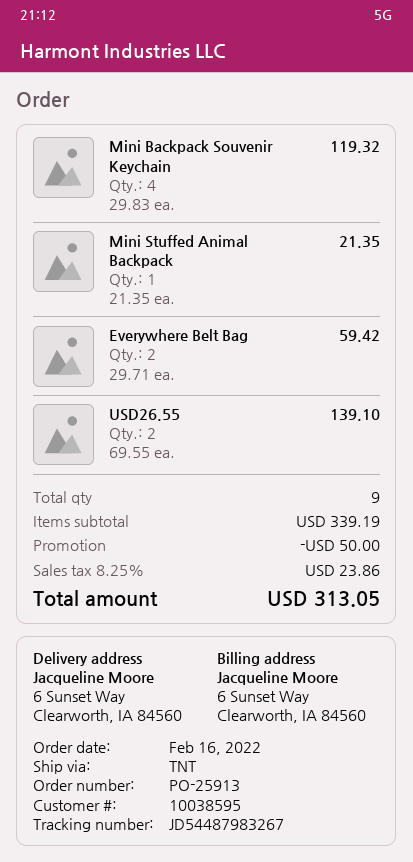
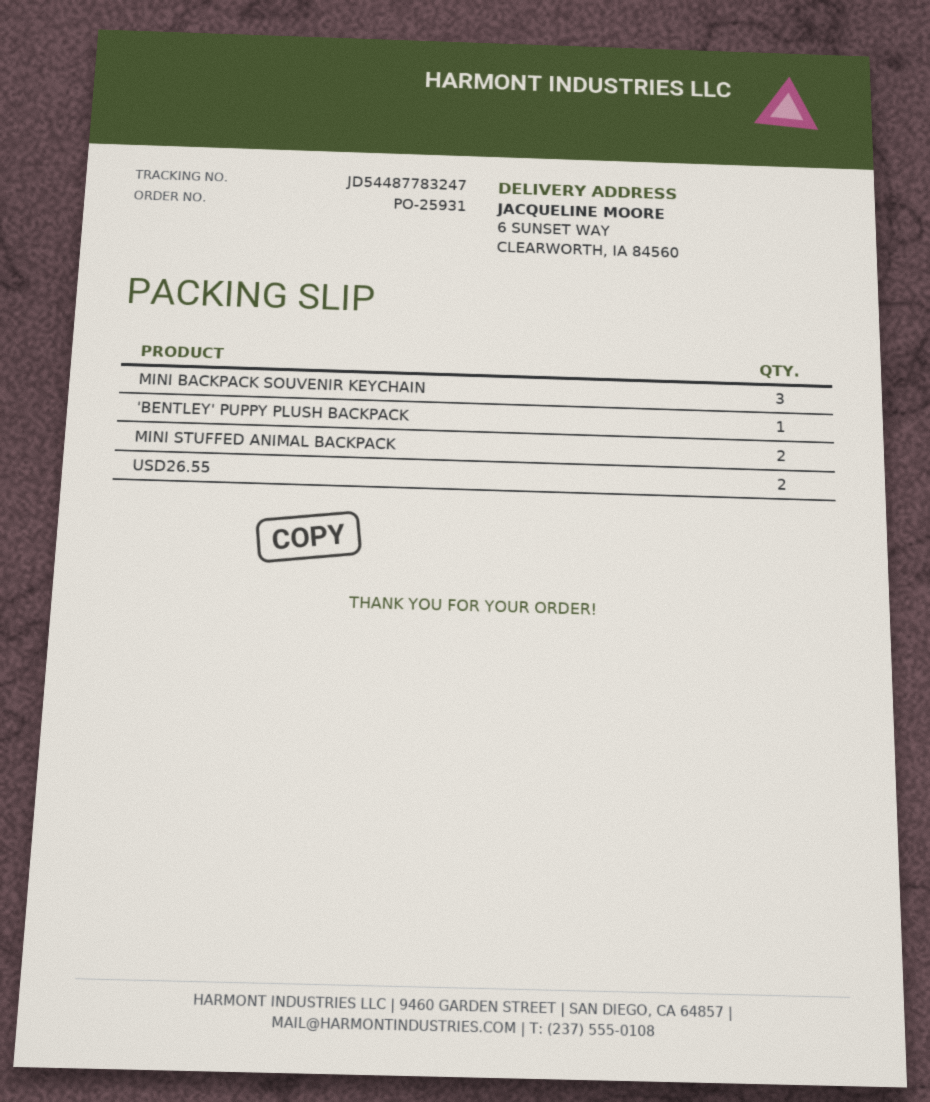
order number: PO-25913 -> PO-25931
tracking number: JD54487983267 -> JD54487783247
Mini Backpack Souvenir Keychain: 4 -> 3
Mini Stuffed Animal Backpack: 1 -> 2
Everywhere Belt Bag: 2 -> none
'BENTLEY' PUPPY PLUSH BACKPACK: none -> 1

